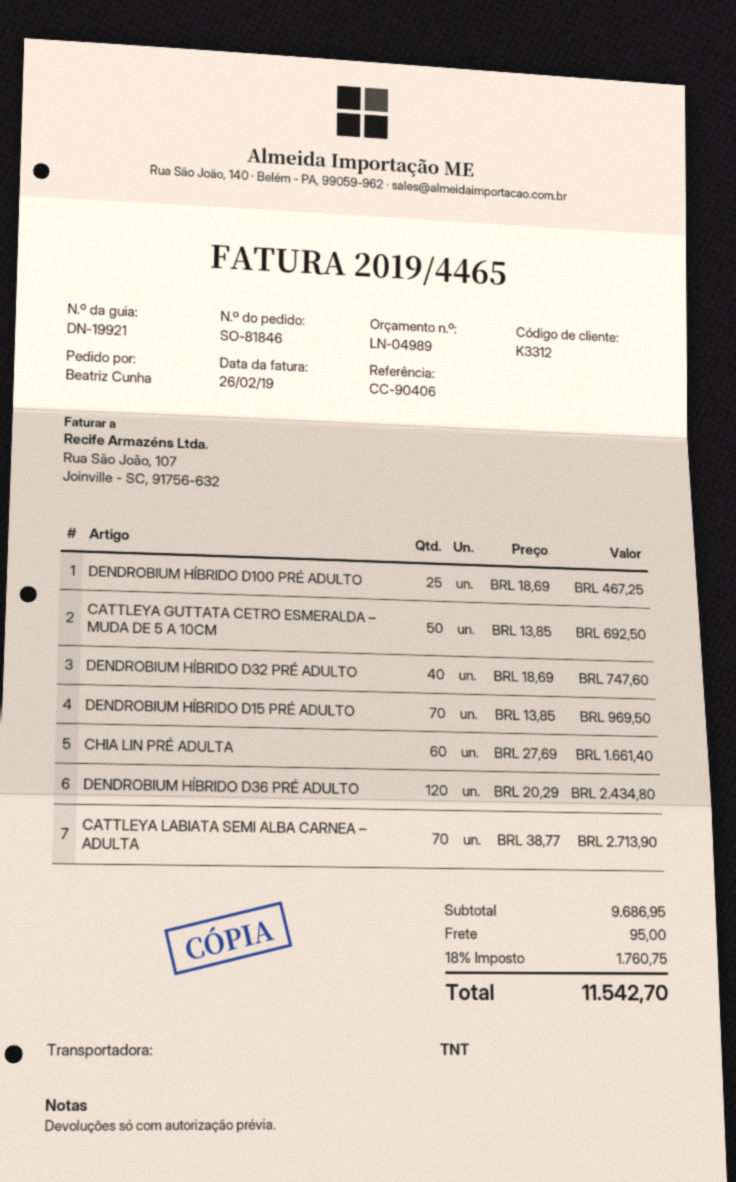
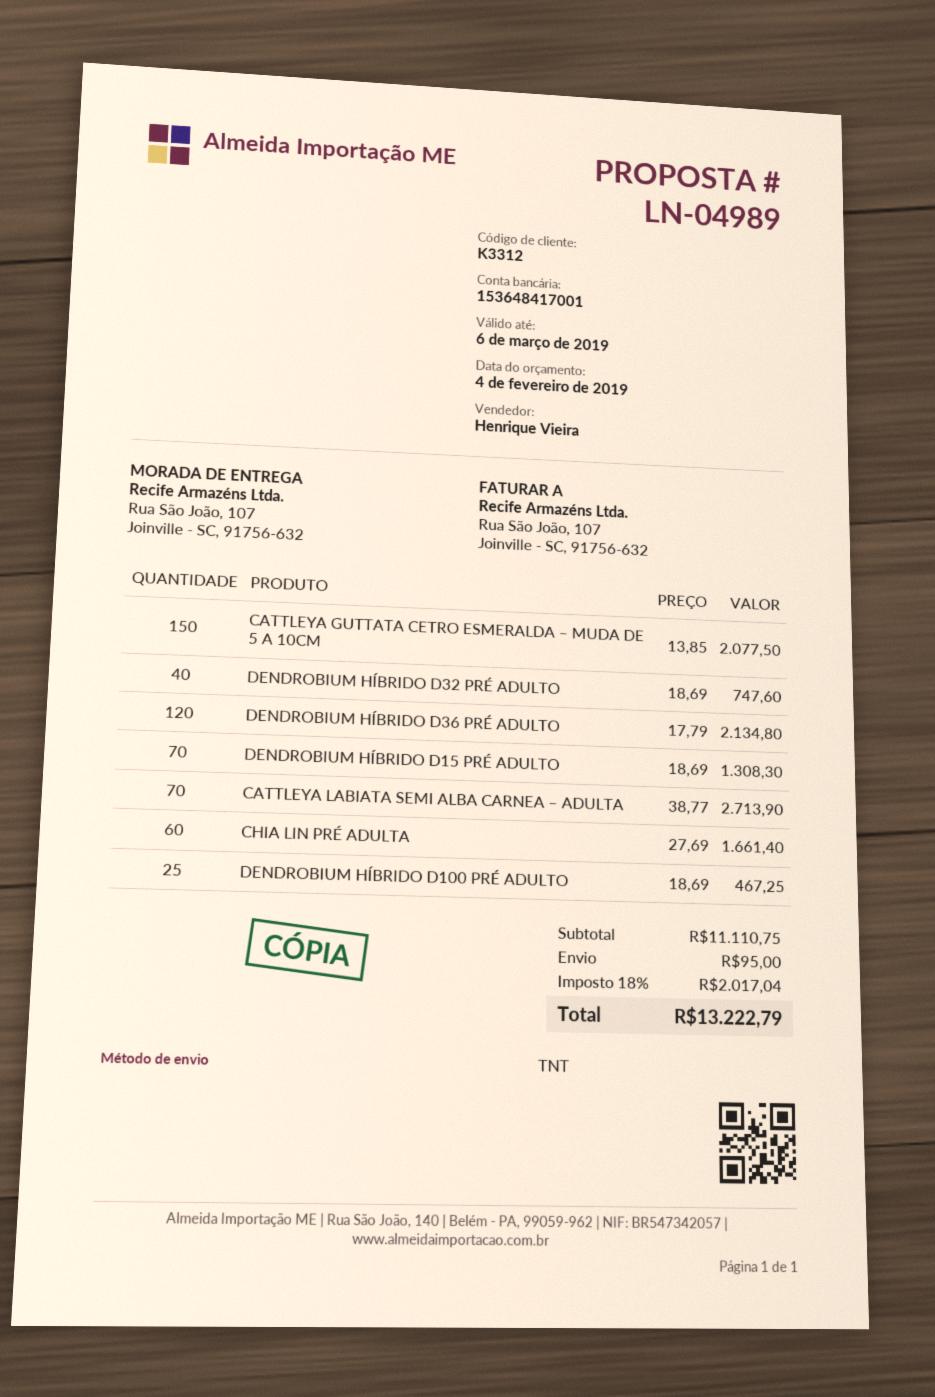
CATTLEYA GUTTATA CETRO ESMERALDA – MUDA DE 5 A 10CM: 50 x 13.85 = 692.50 -> 150 x 13.85 = 2077.50
DENDROBIUM HÍBRIDO D15 PRÉ ADULTO: 70 x 13.85 = 969.50 -> 70 x 18.69 = 1308.30
DENDROBIUM HÍBRIDO D36 PRÉ ADULTO: 120 x 20.29 = 2434.80 -> 120 x 17.79 = 2134.80
subtotal: 9686.95 -> 11110.75
tax: 18% = 1760.75 -> 18% = 2017.04
total: 11542.70 -> 13222.79

